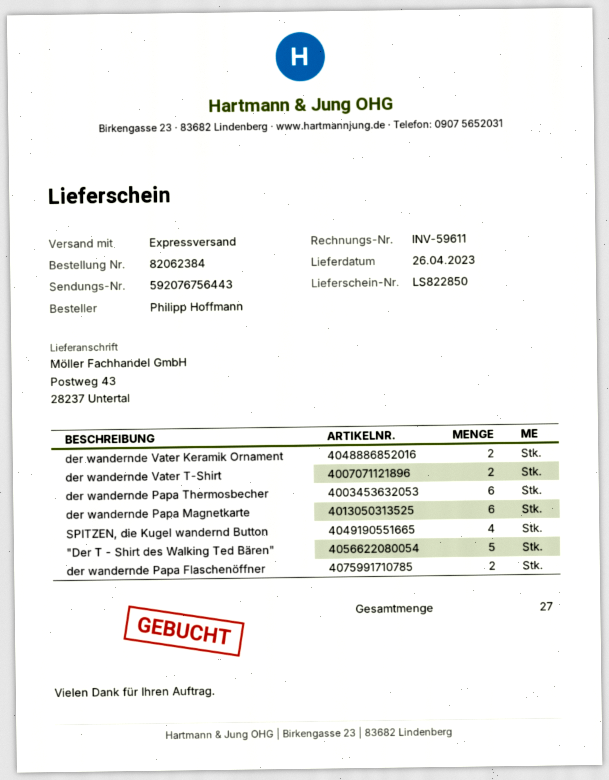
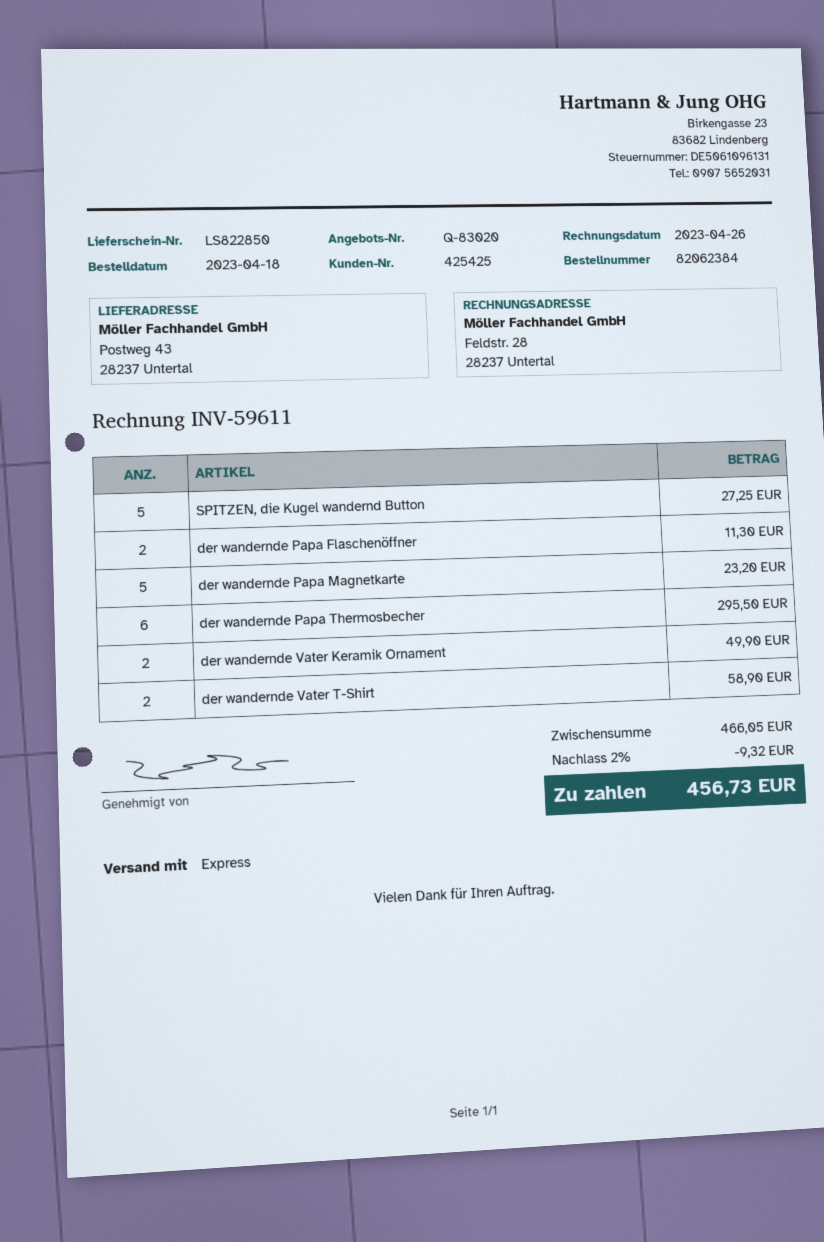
der wandernde Papa Magnetkarte: 6 -> 5
SPITZEN, die Kugel wandernd Button: 4 -> 5
"Der T - Shirt des Walking Ted Bären": 5 -> none

